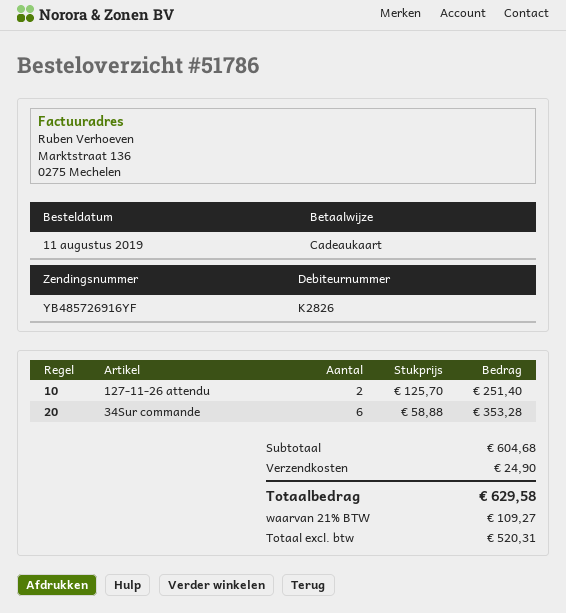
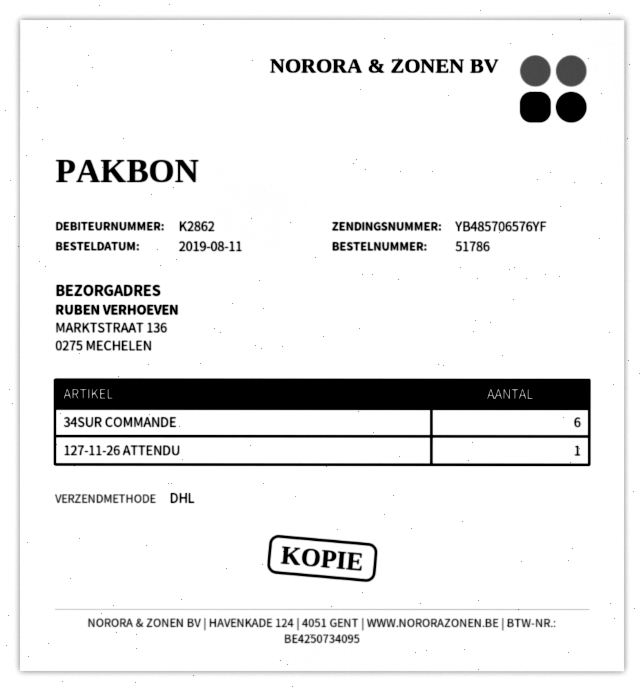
customer number: K2826 -> K2862
tracking number: YB485726916YF -> YB485706576YF
127-11-26 attendu: 2 -> 1

